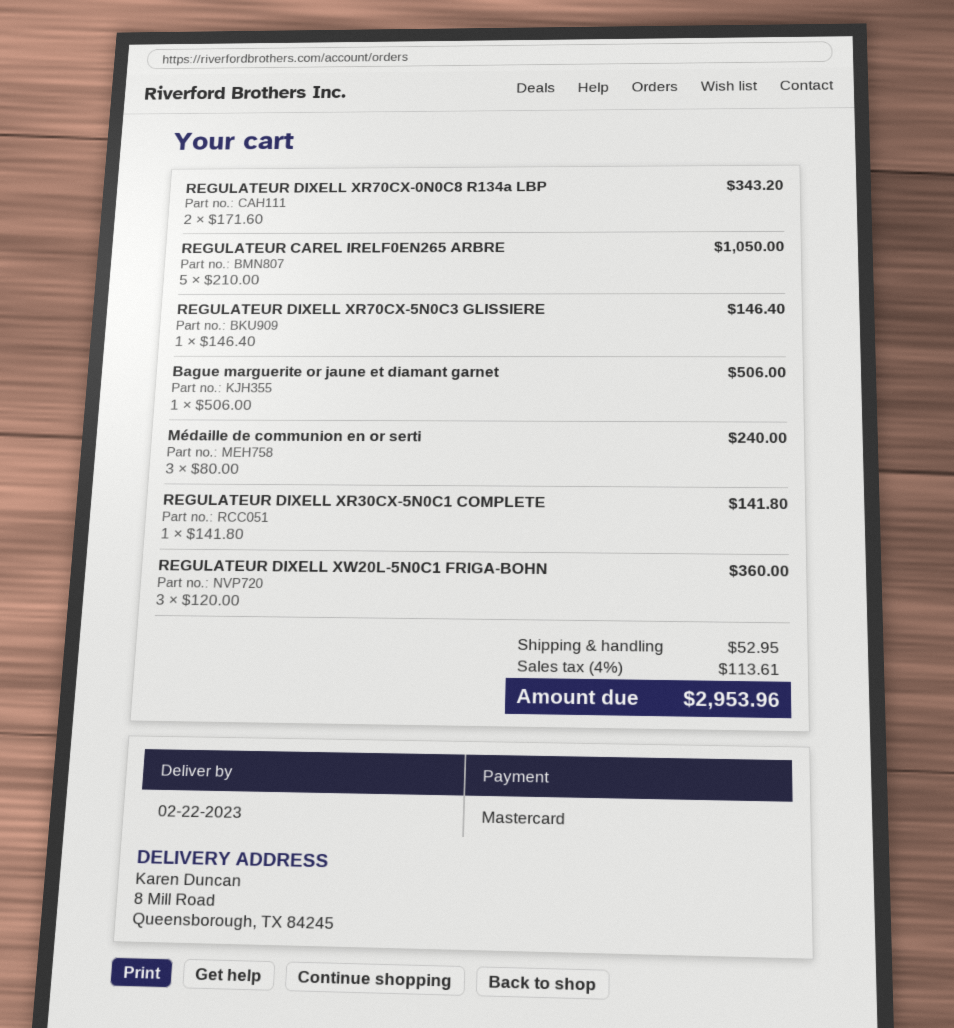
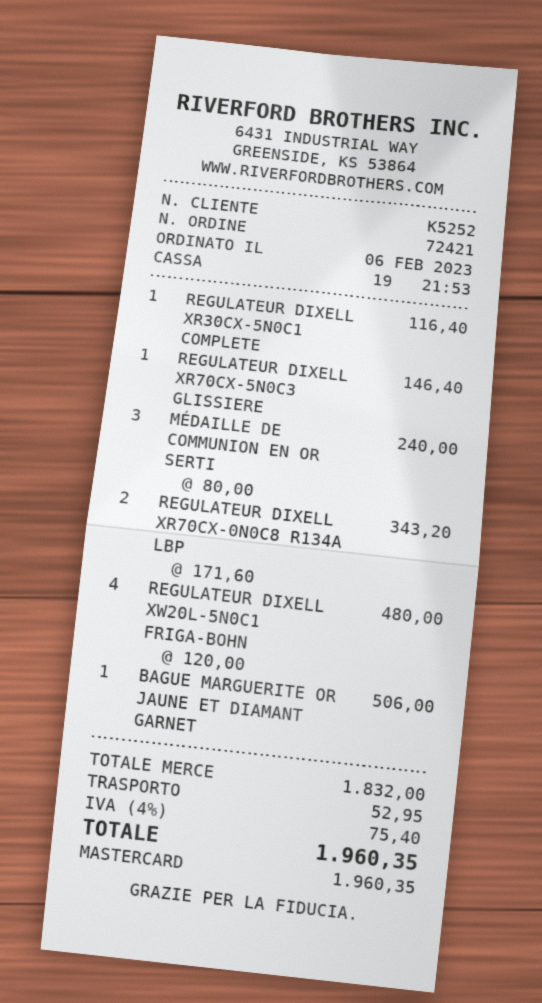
REGULATEUR CAREL IRELF0EN265 ARBRE: 5 x 210.00 = 1050.00 -> none
REGULATEUR DIXELL XR30CX-5N0C1 COMPLETE: 1 x 141.80 = 141.80 -> 1 x 116.40 = 116.40
REGULATEUR DIXELL XW20L-5N0C1 FRIGA-BOHN: 3 x 120.00 = 360.00 -> 4 x 120.00 = 480.00
tax: 4% = 113.61 -> 4% = 75.40
total: 2953.96 -> 1960.35

